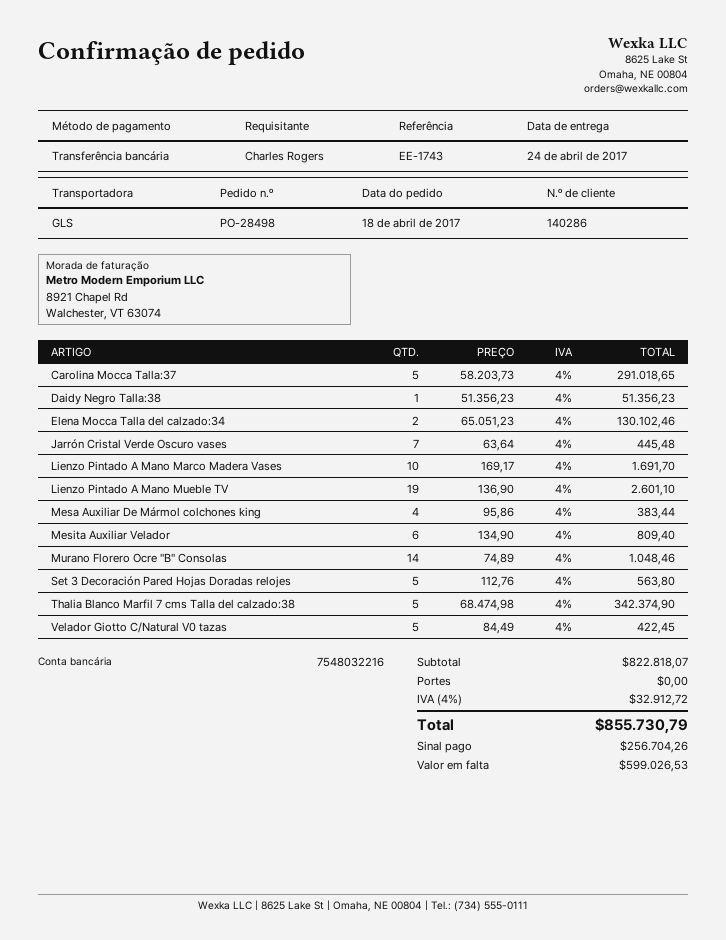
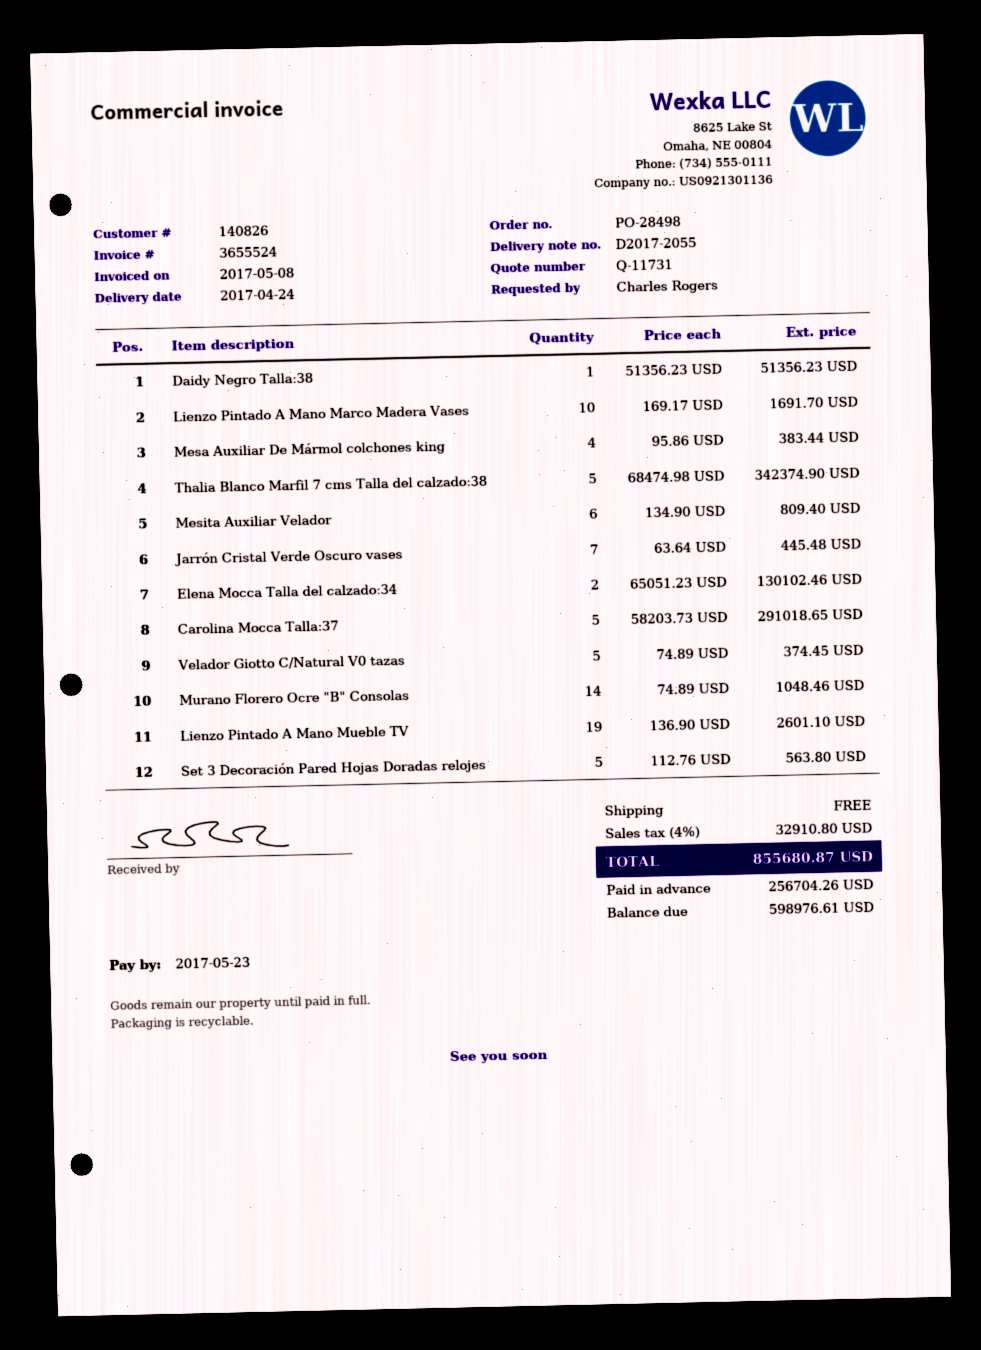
customer number: 140286 -> 140826
Velador Giotto C/Natural V0 tazas: 5 x 84.49 = 422.45 -> 5 x 74.89 = 374.45
tax: 4% = 32912.72 -> 4% = 32910.80
total: 855730.79 -> 855680.87
balance: 599026.53 -> 598976.61

